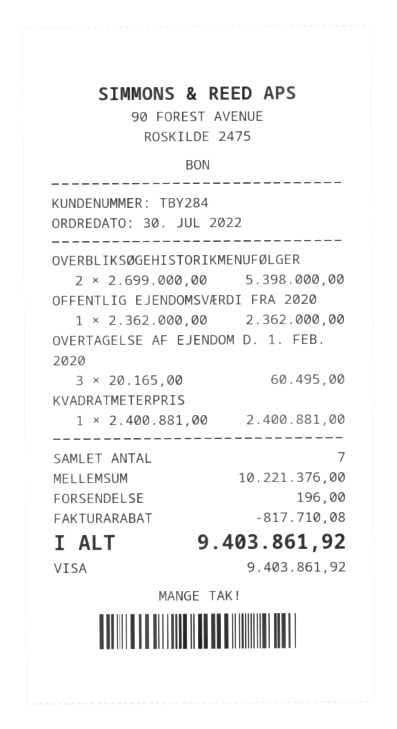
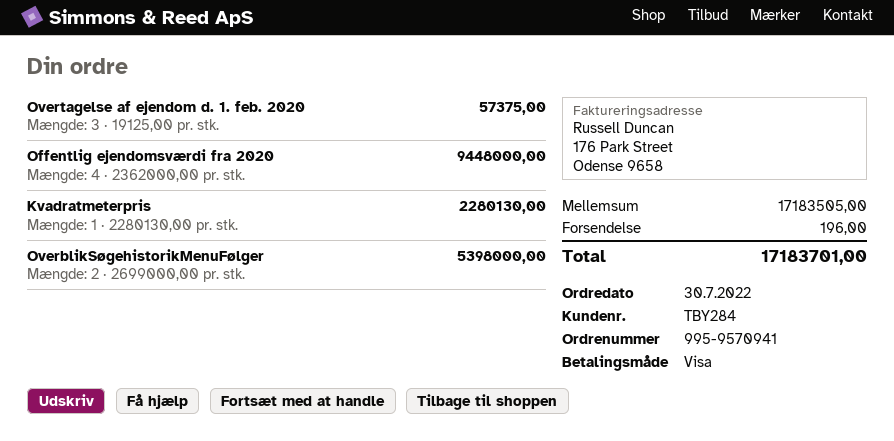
OFFENTLIG EJENDOMSVÆRDI FRA 2020: 1 x 2362000.00 = 2362000.00 -> 4 x 2362000.00 = 9448000.00
OVERTAGELSE AF EJENDOM D. 1. FEB. 2020: 3 x 20165.00 = 60495.00 -> 3 x 19125.00 = 57375.00
KVADRATMETERPRIS: 1 x 2400881.00 = 2400881.00 -> 1 x 2280130.00 = 2280130.00
subtotal: 10221376.00 -> 17183505.00
discount: 817710.08 -> none
total: 9403861.92 -> 17183701.00

